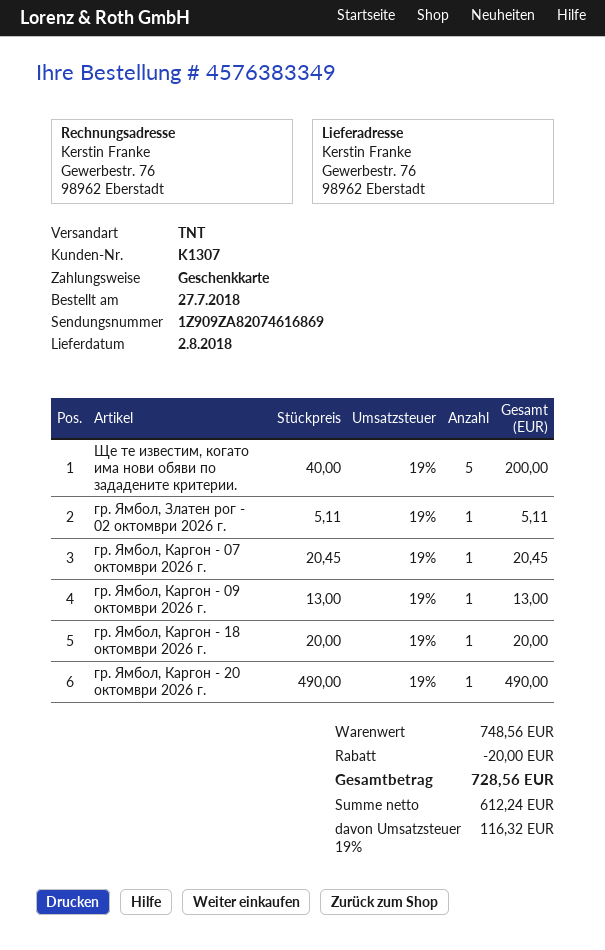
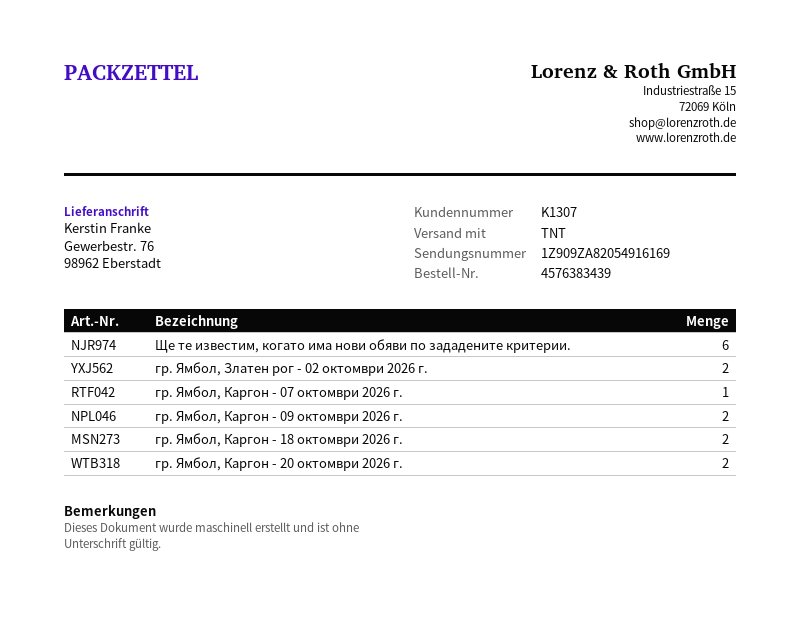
order number: 4576383349 -> 4576383439
tracking number: 1Z909ZA82074616869 -> 1Z909ZA82054916169
Ще те известим, когато има нови обяви по зададените критерии.: 5 -> 6
гр. Ямбол, Златен рог - 02 октомври 2026 г.: 1 -> 2
гр. Ямбол, Каргон - 09 октомври 2026 г.: 1 -> 2
гр. Ямбол, Каргон - 18 октомври 2026 г.: 1 -> 2
гр. Ямбол, Каргон - 20 октомври 2026 г.: 1 -> 2

